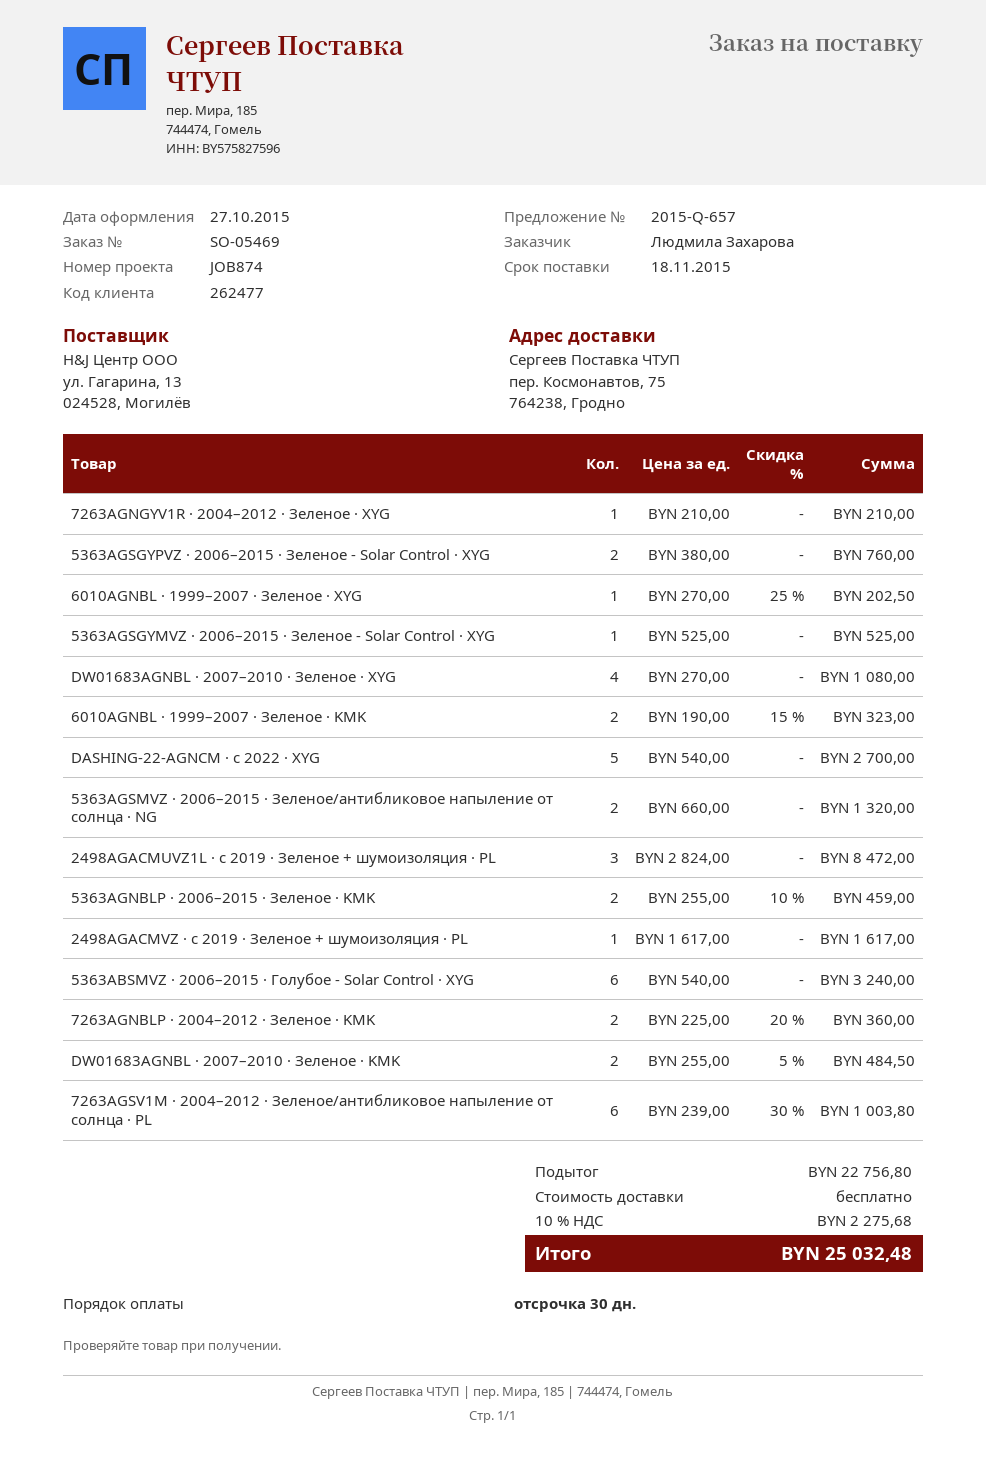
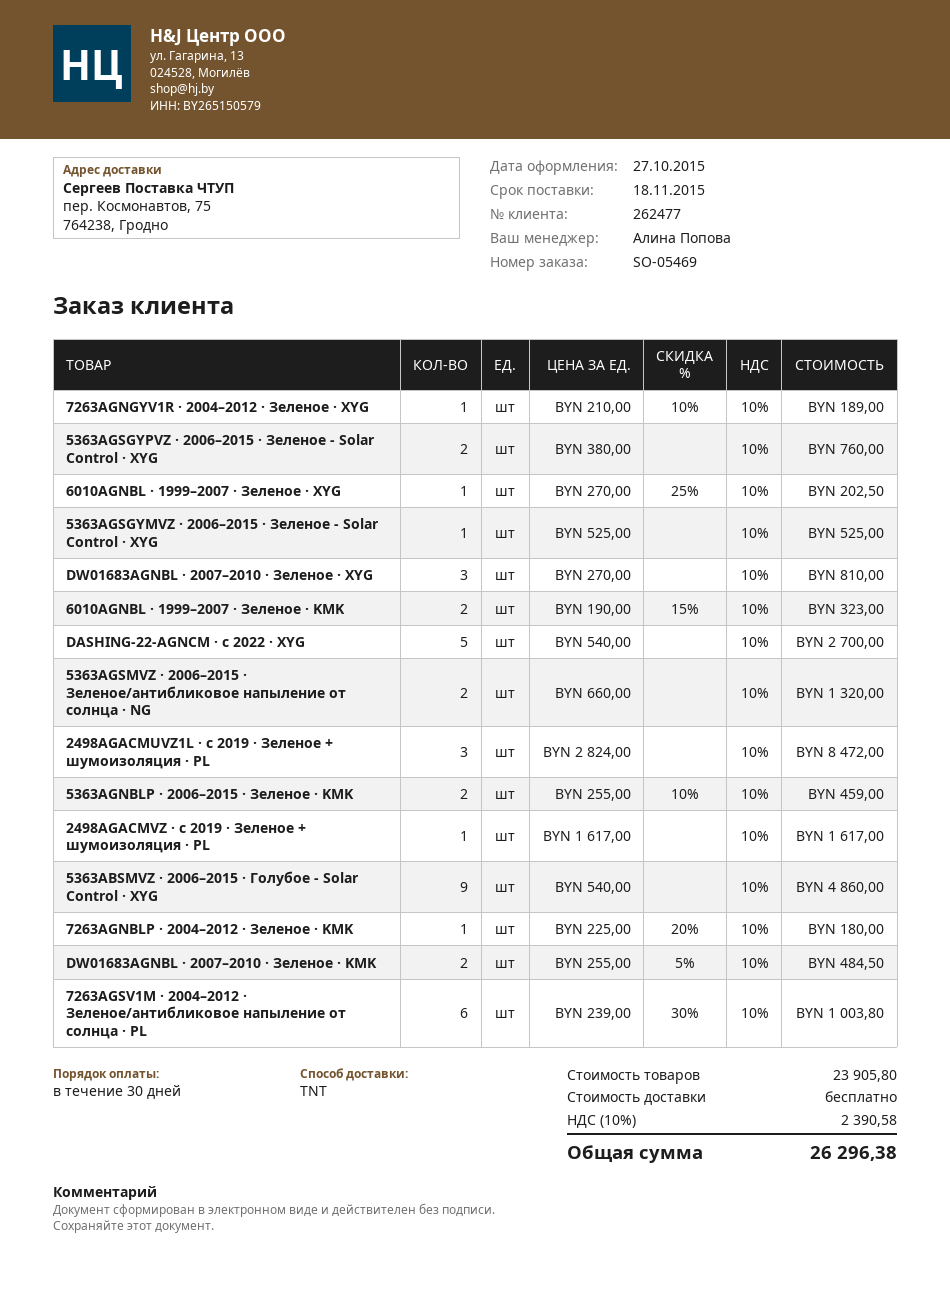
7263AGNGYV1R · 2004–2012 · Зеленое · XYG: 1 x 210.00 = 210.00 -> 1 x 210.00 - 10% = 189.00
DW01683AGNBL · 2007–2010 · Зеленое · XYG: 4 x 270.00 = 1080.00 -> 3 x 270.00 = 810.00
5363ABSMVZ · 2006–2015 · Голубое - Solar Control · XYG: 6 x 540.00 = 3240.00 -> 9 x 540.00 = 4860.00
7263AGNBLP · 2004–2012 · Зеленое · KMK: 2 x 225.00 - 20% = 360.00 -> 1 x 225.00 - 20% = 180.00
subtotal: 22756.80 -> 23905.80
tax: 10% = 2275.68 -> 10% = 2390.58
total: 25032.48 -> 26296.38

